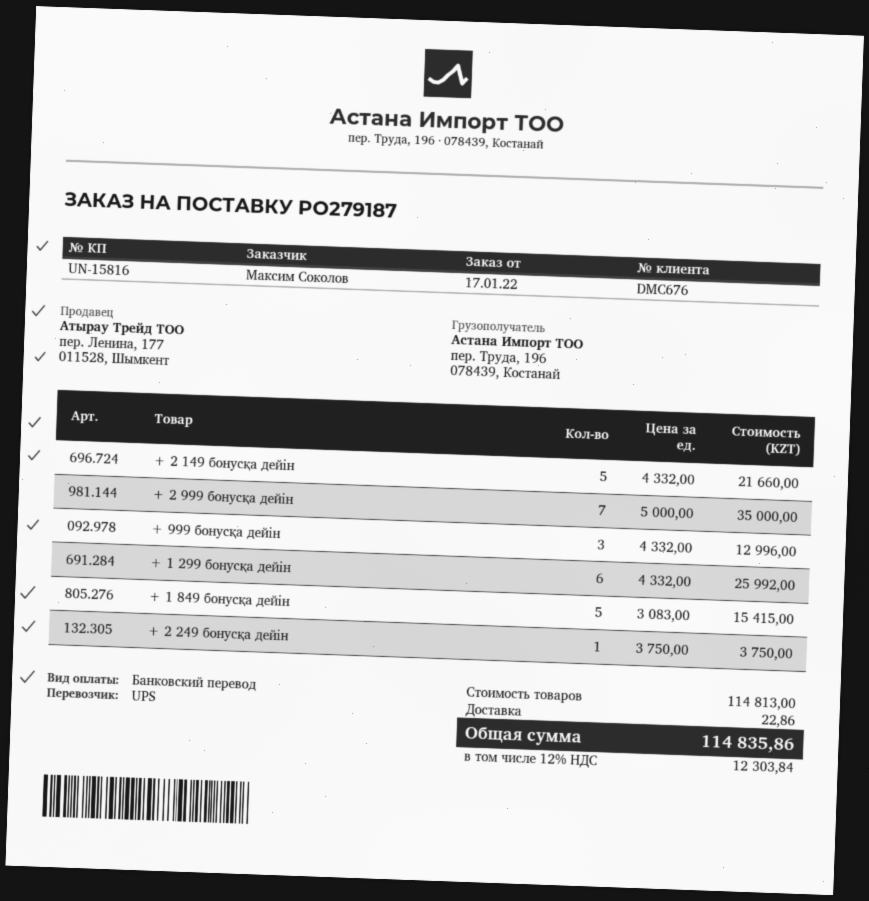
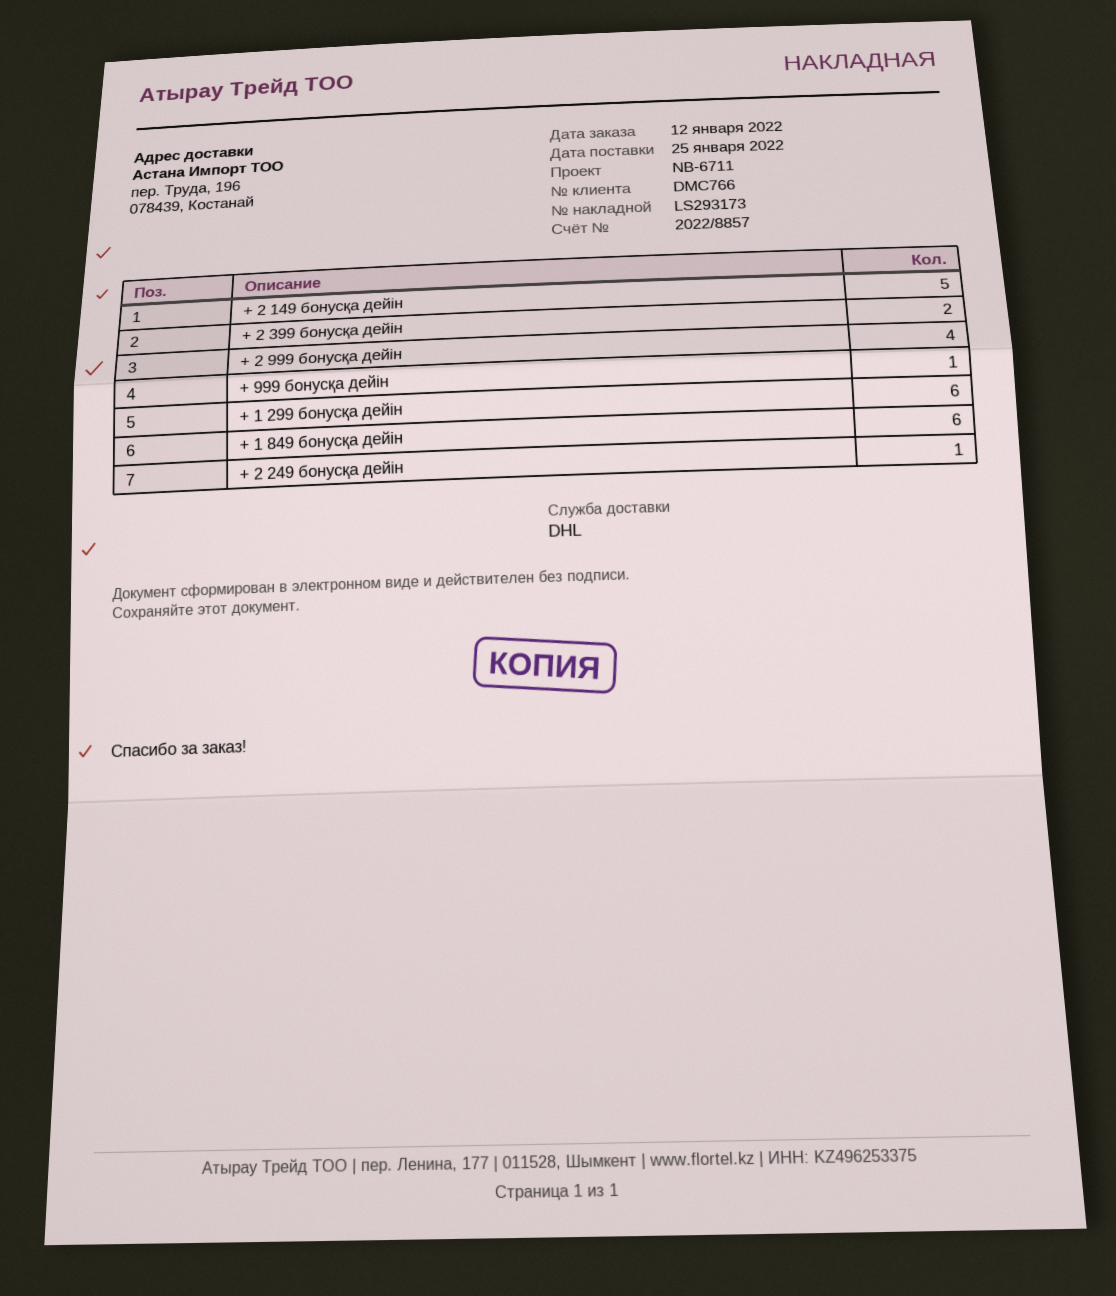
order date: 2022-01-17 -> 2022-01-12
customer number: DMC676 -> DMC766
shipping method: UPS -> DHL
+ 2 999 бонусқа дейін: 7 -> 4
+ 999 бонусқа дейін: 3 -> 1
+ 1 849 бонусқа дейін: 5 -> 6
+ 2 399 бонусқа дейін: none -> 2

